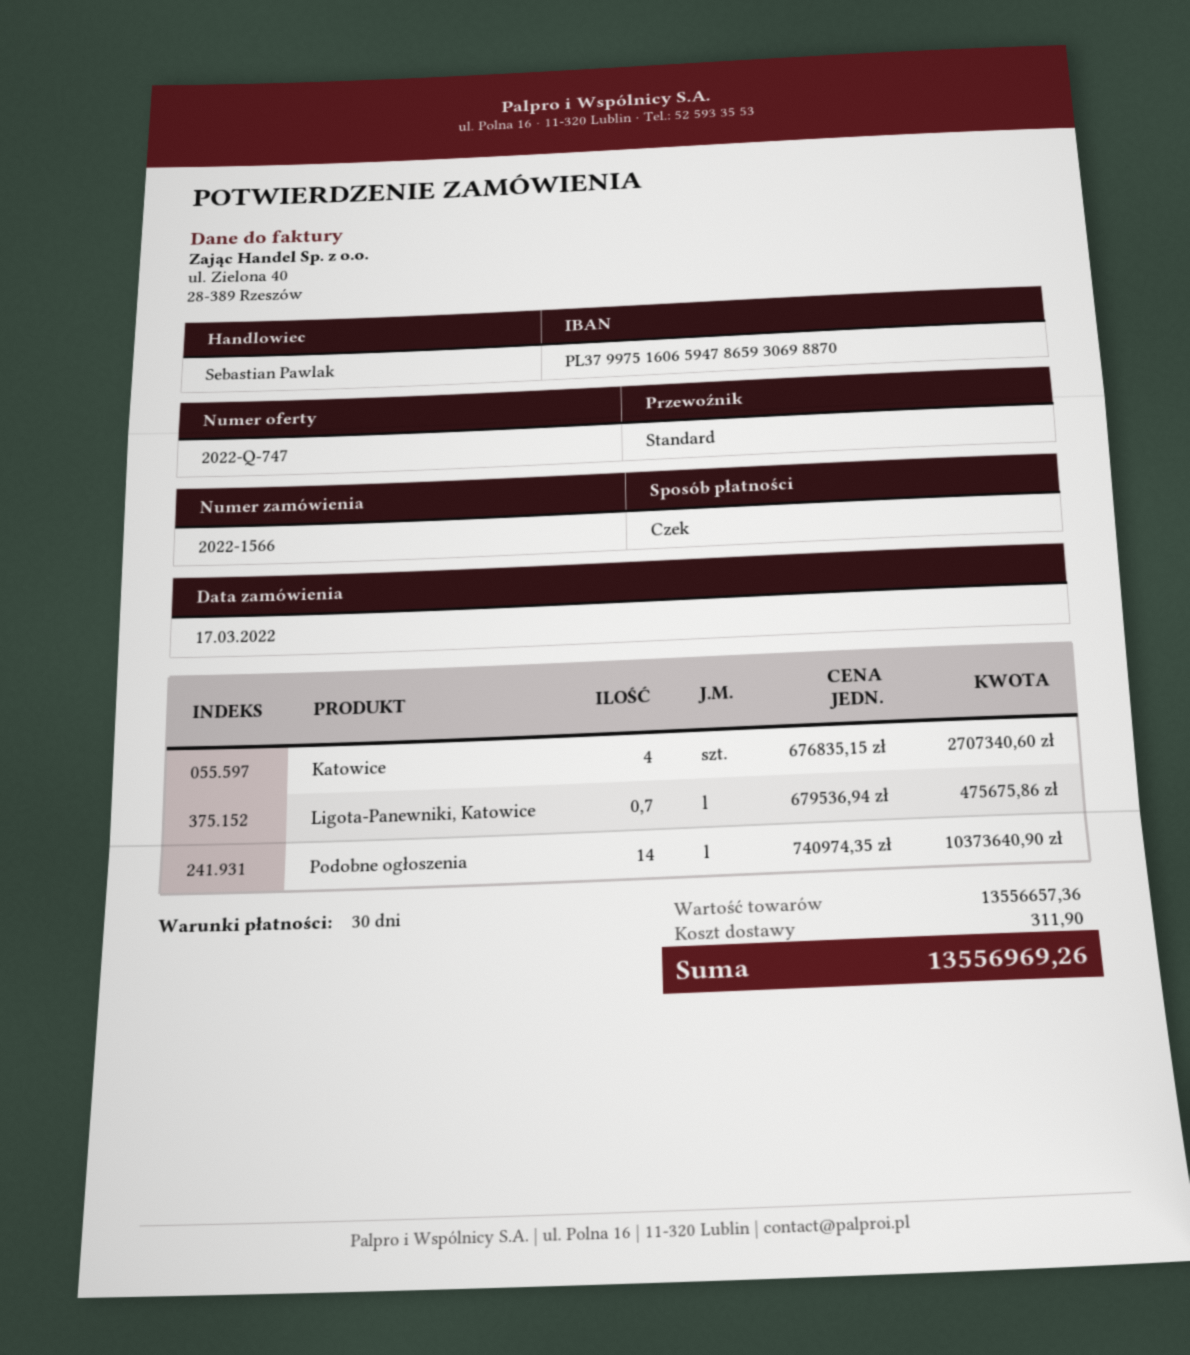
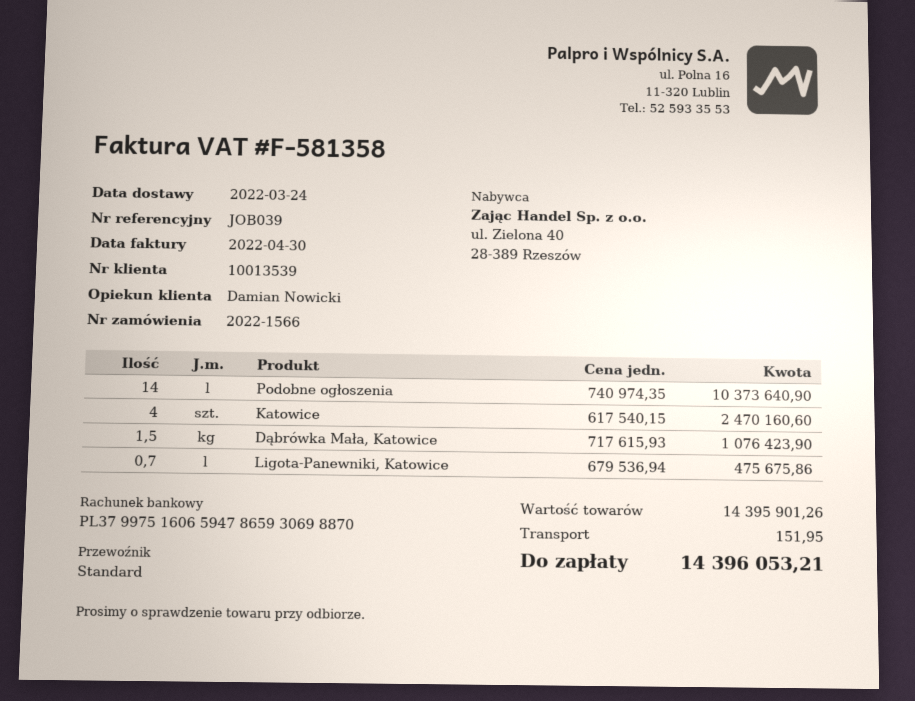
sales rep: Sebastian Pawlak -> Damian Nowicki
Katowice: 4 x 676835.15 = 2707340.60 -> 4 x 617540.15 = 2470160.60
Dąbrówka Mała, Katowice: none -> 1.5 x 717615.93 = 1076423.90
subtotal: 13556657.36 -> 14395901.26
shipping: 311.90 -> 151.95
total: 13556969.26 -> 14396053.21

